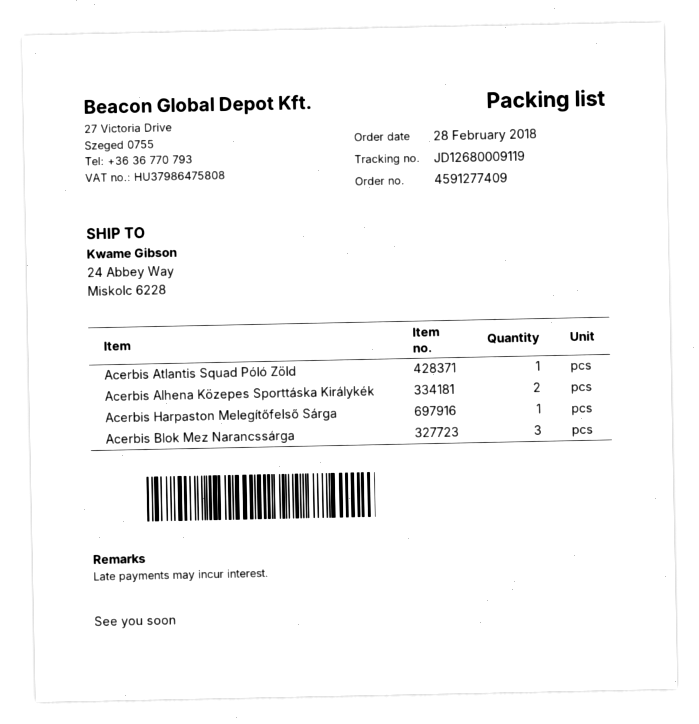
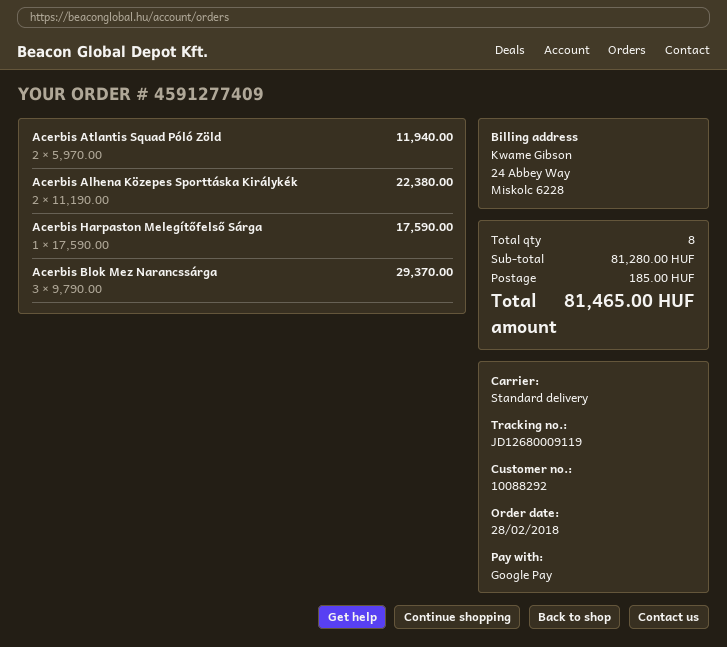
Acerbis Atlantis Squad Póló Zöld: 1 -> 2

